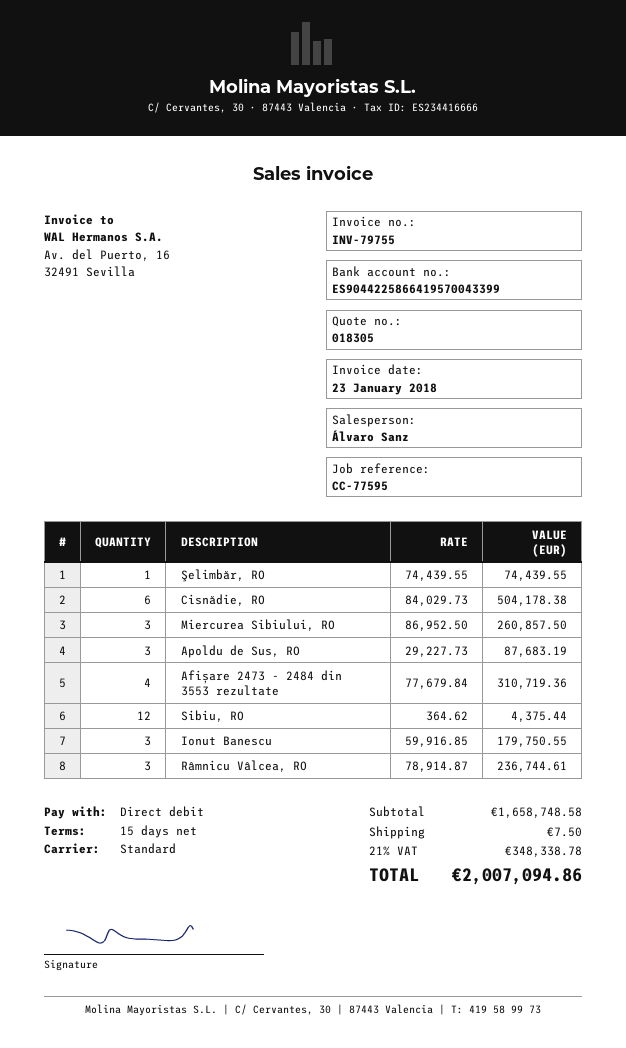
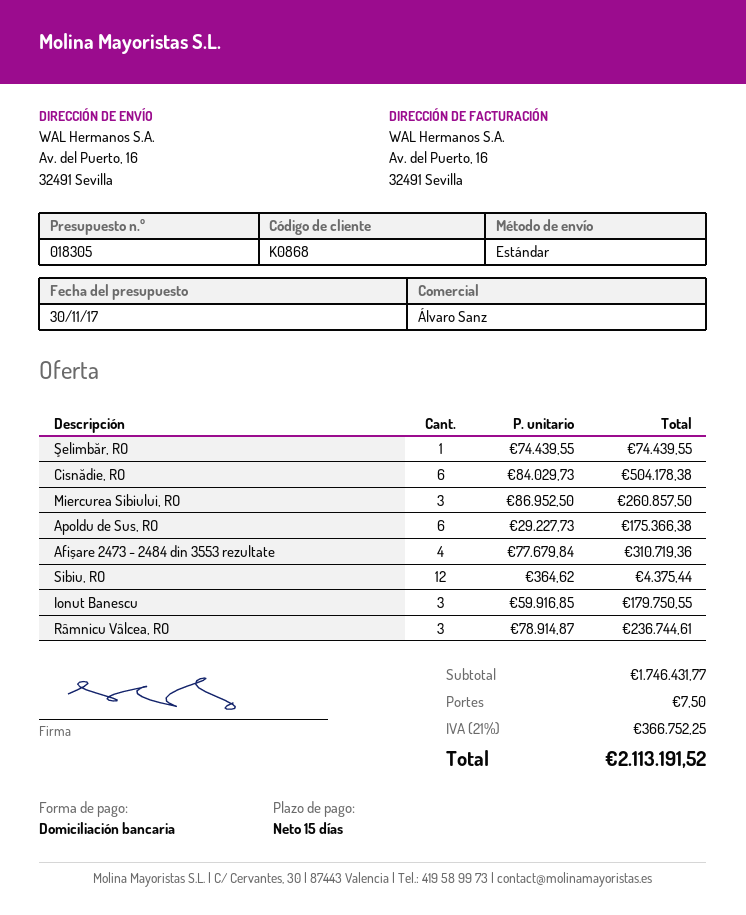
Apoldu de Sus, RO: 3 x 29227.73 = 87683.19 -> 6 x 29227.73 = 175366.38
subtotal: 1658748.58 -> 1746431.77
tax: 21% = 348338.78 -> 21% = 366752.25
total: 2007094.86 -> 2113191.52

